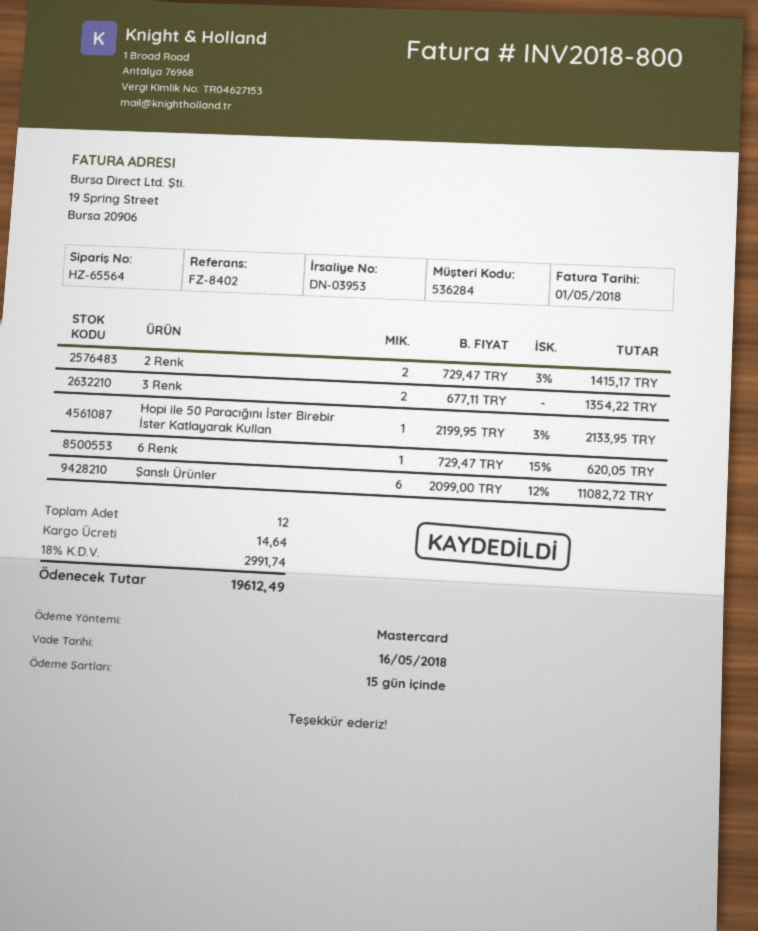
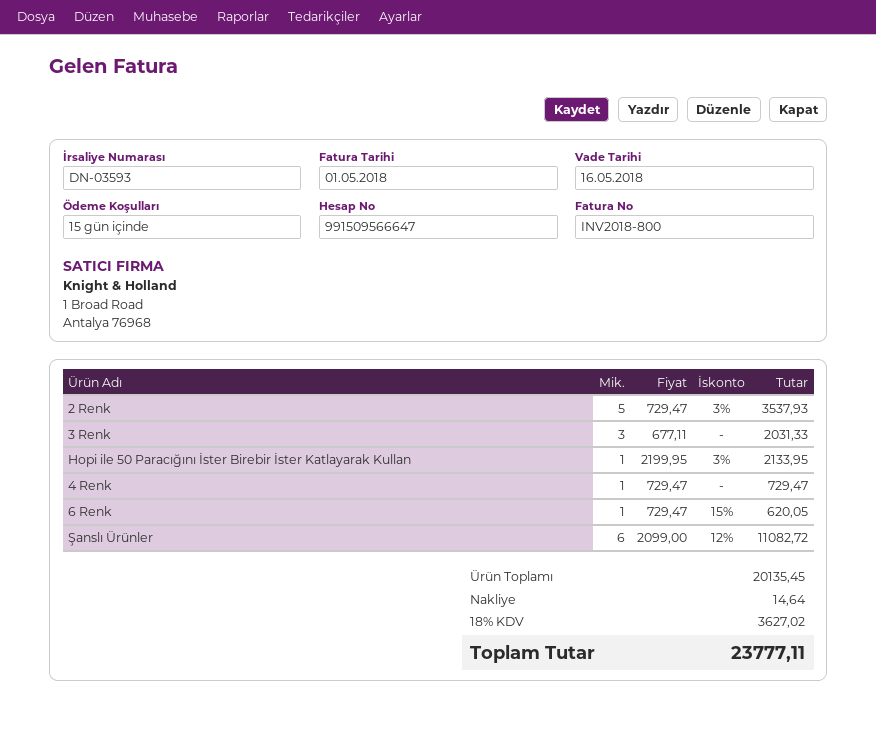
delivery note number: DN-03953 -> DN-03593
2 Renk: 2 x 729.47 - 3% = 1415.17 -> 5 x 729.47 - 3% = 3537.93
3 Renk: 2 x 677.11 = 1354.22 -> 3 x 677.11 = 2031.33
4 Renk: none -> 1 x 729.47 = 729.47
tax: 18% = 2991.74 -> 18% = 3627.02
total: 19612.49 -> 23777.11

